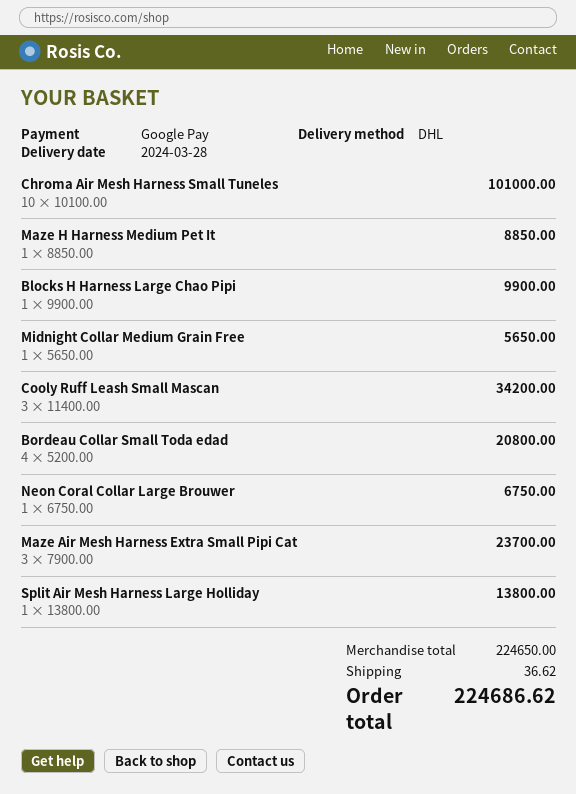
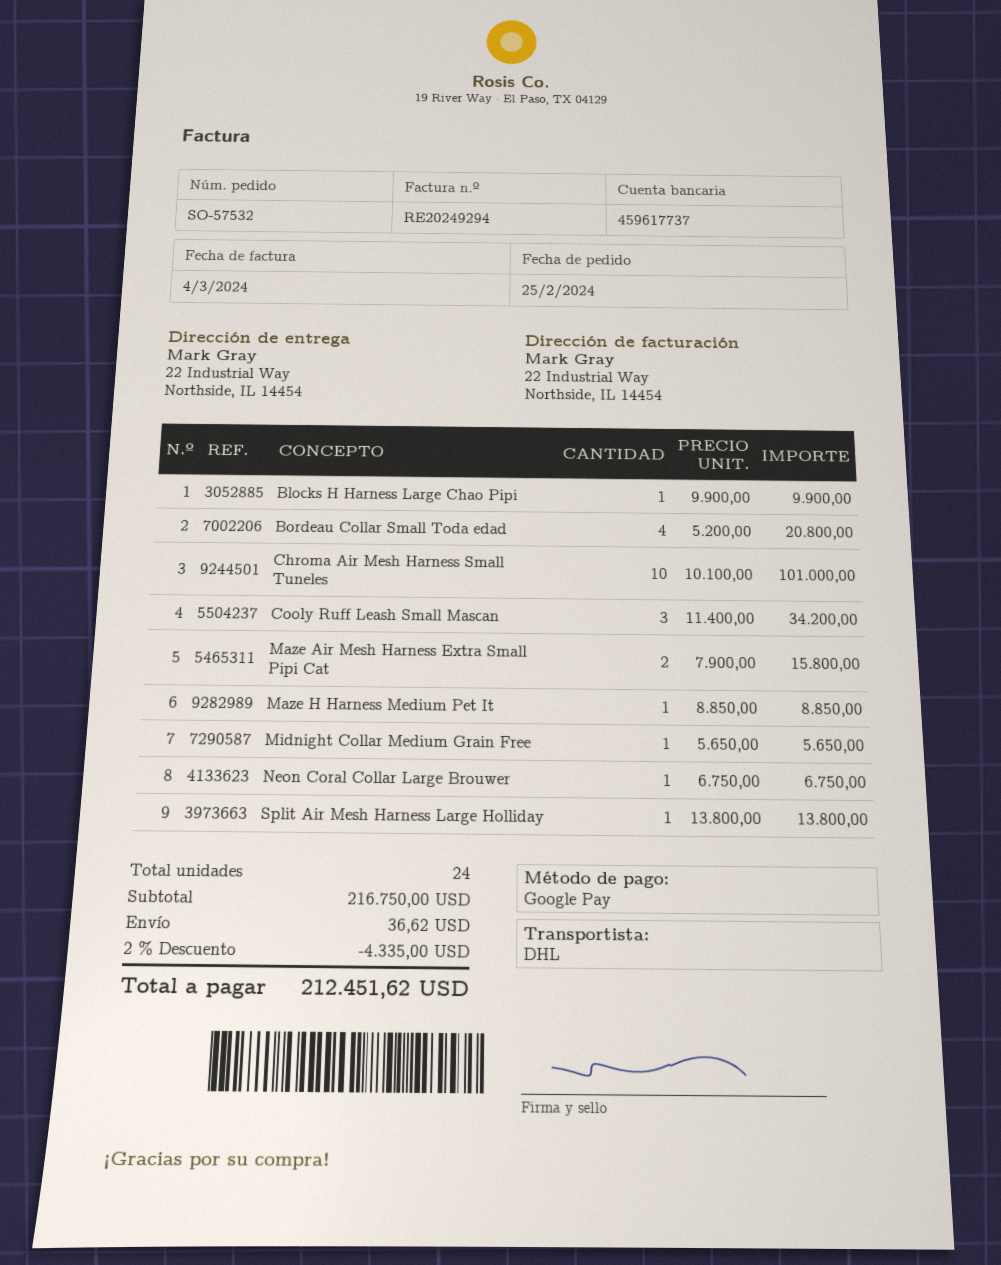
Maze Air Mesh Harness Extra Small Pipi Cat: 3 x 7900.00 = 23700.00 -> 2 x 7900.00 = 15800.00
subtotal: 224650.00 -> 216750.00
discount: none -> 2% = 4335.00
total: 224686.62 -> 212451.62

